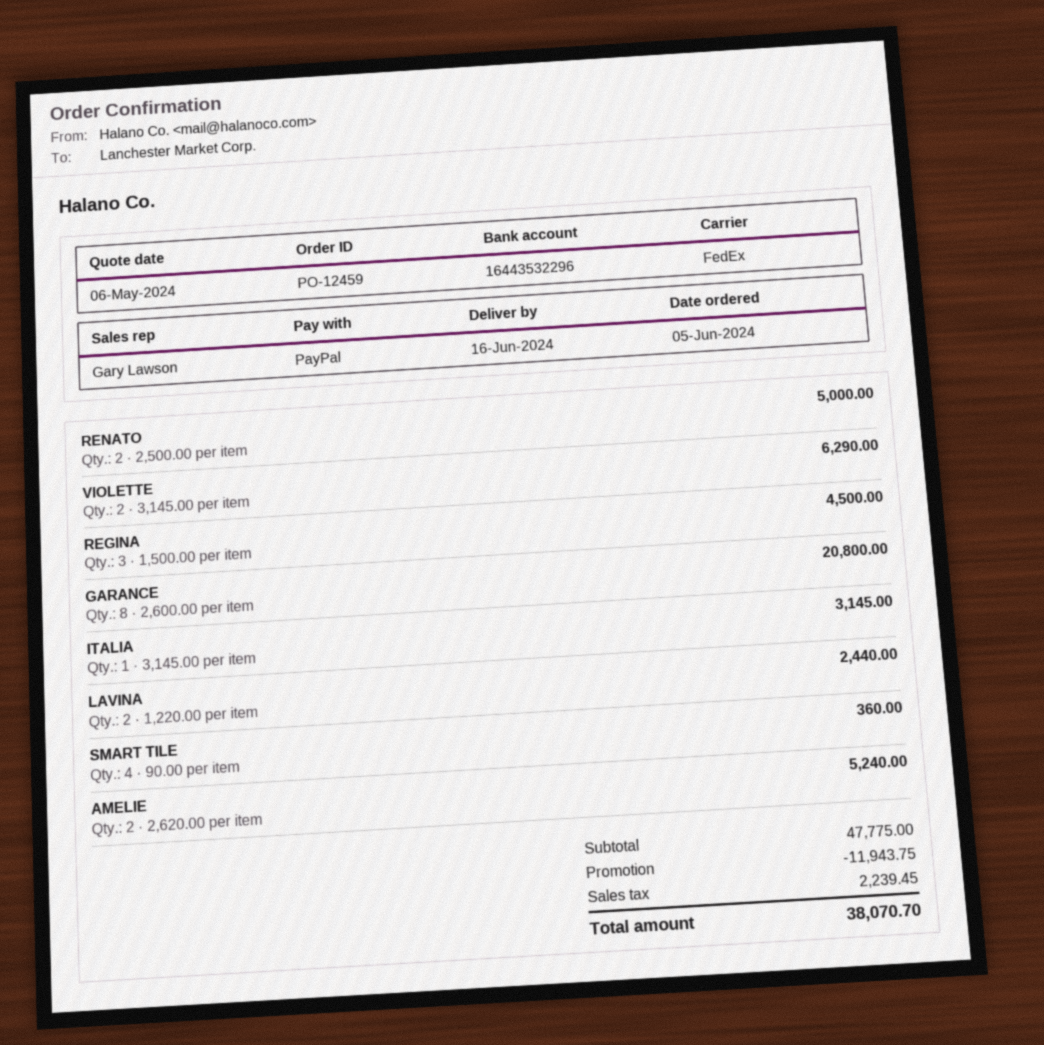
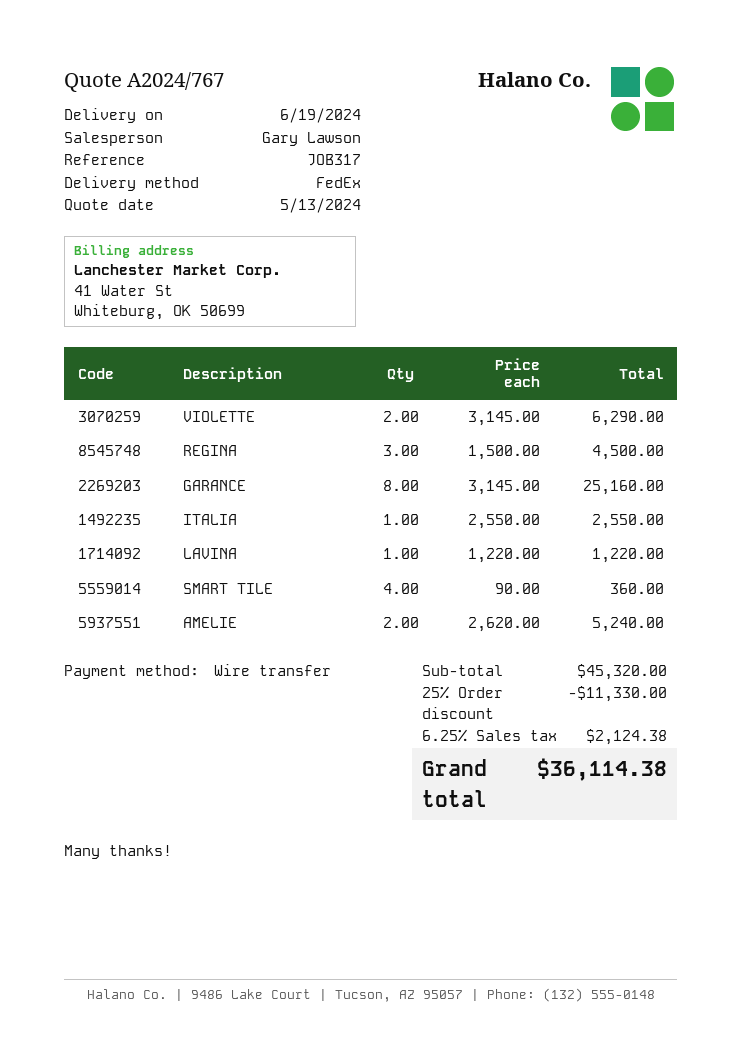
quote date: 2024-05-06 -> 2024-05-13
delivery date: 2024-06-16 -> 2024-06-19
payment method: PayPal -> bank transfer
RENATO: 2 x 2500.00 = 5000.00 -> none
GARANCE: 8 x 2600.00 = 20800.00 -> 8 x 3145.00 = 25160.00
ITALIA: 1 x 3145.00 = 3145.00 -> 1 x 2550.00 = 2550.00
LAVINA: 2 x 1220.00 = 2440.00 -> 1 x 1220.00 = 1220.00
subtotal: 47775.00 -> 45320.00
discount: 11943.75 -> 11330.00
tax: 2239.45 -> 2124.38
total: 38070.70 -> 36114.38

